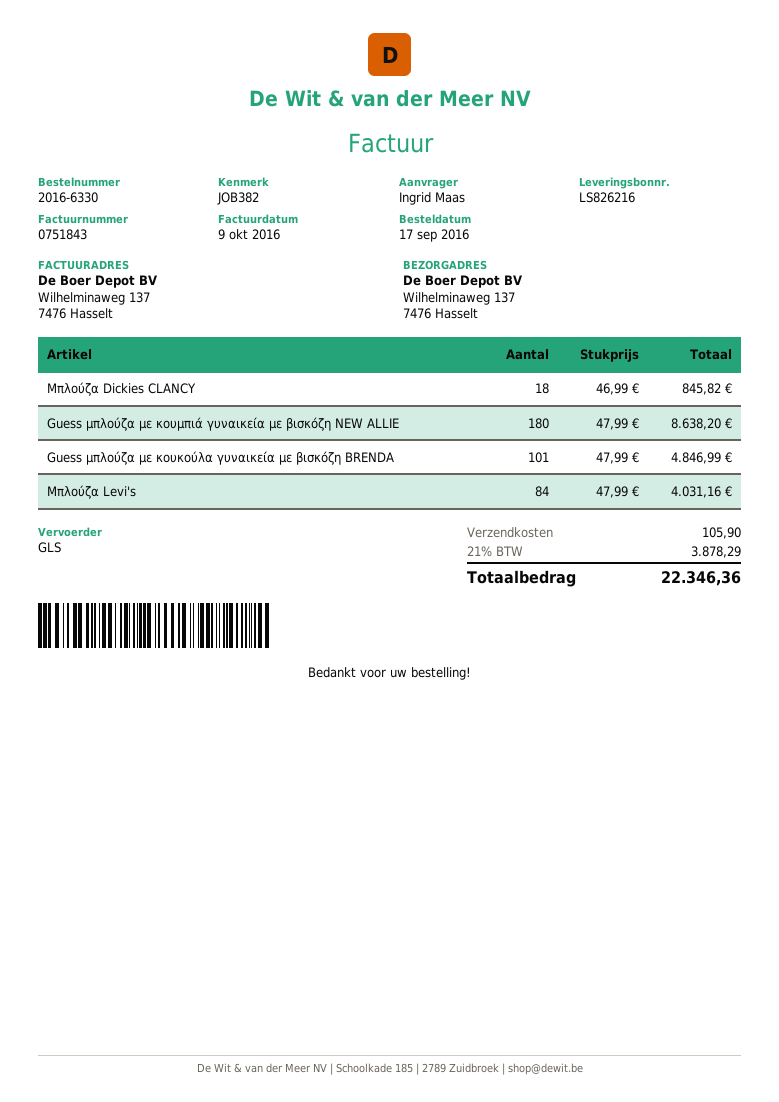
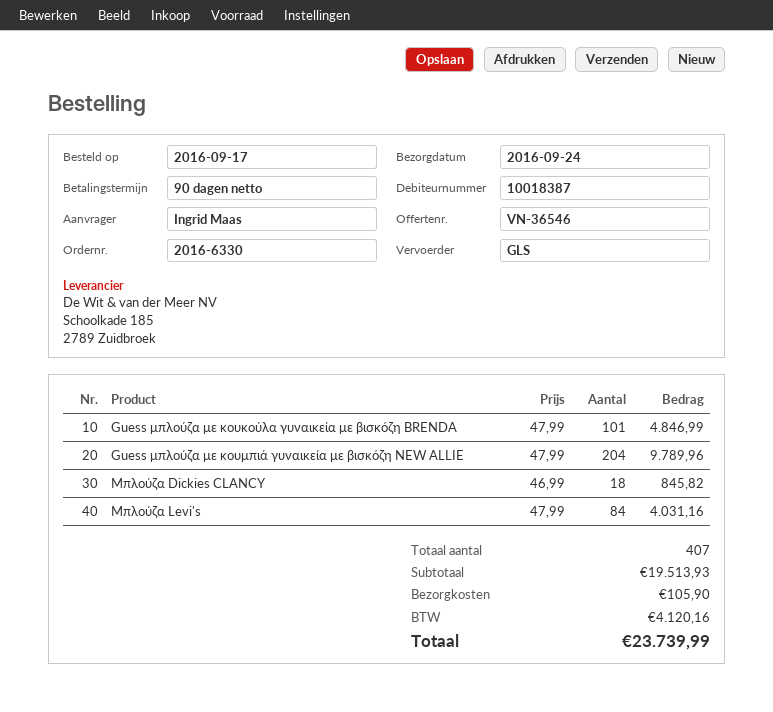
Guess μπλούζα με κουμπιά γυναικεία με βισκόζη NEW ALLIE: 180 x 47.99 = 8638.20 -> 204 x 47.99 = 9789.96
tax: 3878.29 -> 4120.16
total: 22346.36 -> 23739.99

